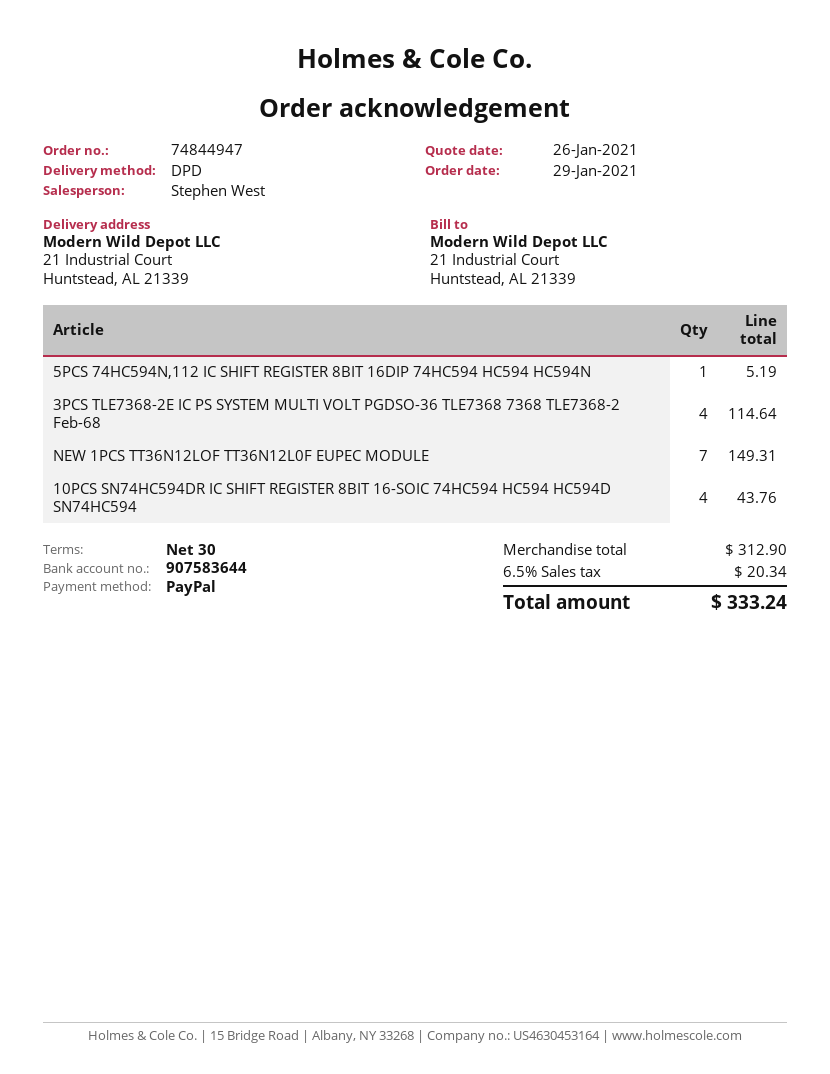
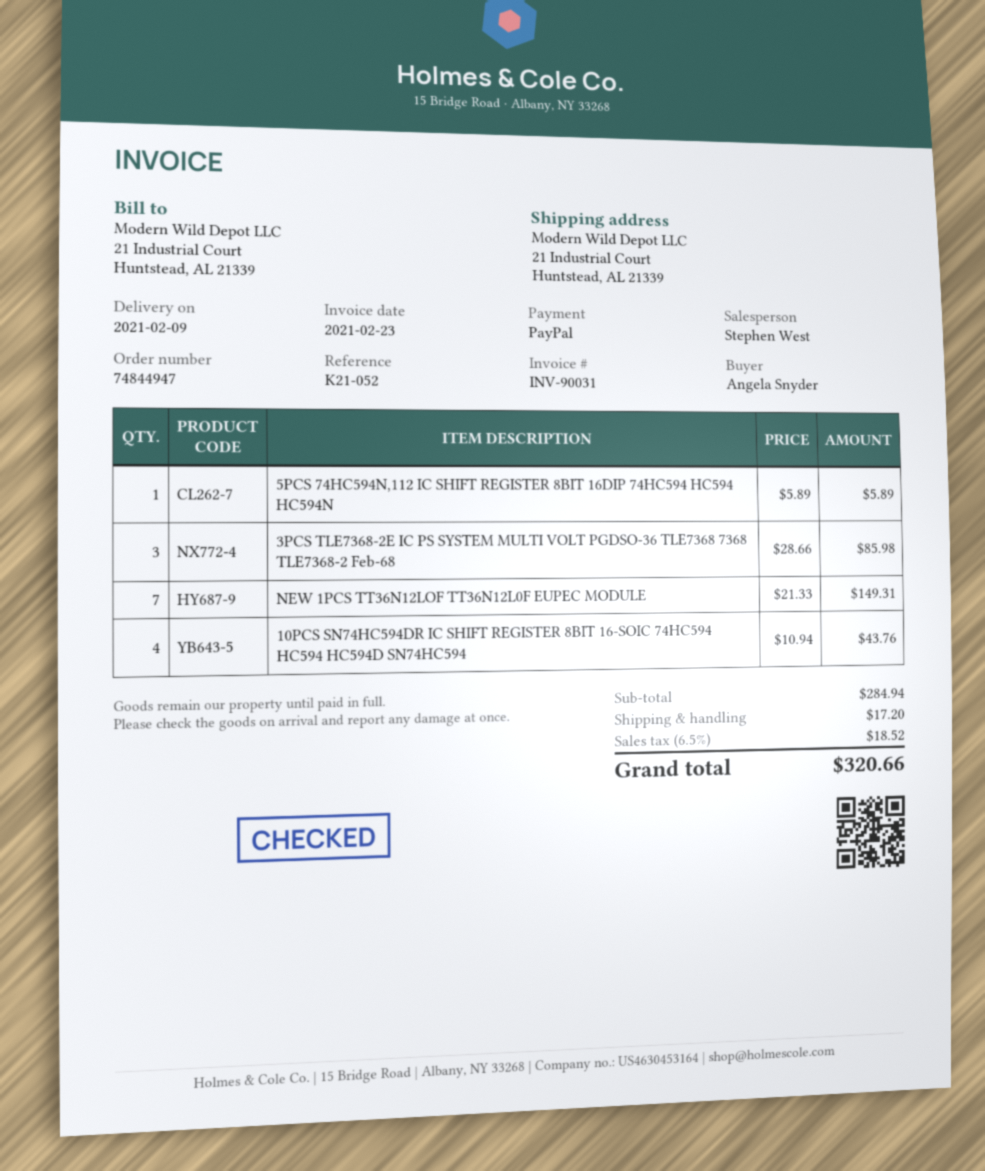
5PCS 74HC594N,112 IC SHIFT REGISTER 8BIT 16DIP 74HC594 HC594 HC594N: 1 for 5.19 -> 1 for 5.89
3PCS TLE7368-2E IC PS SYSTEM MULTI VOLT PGDSO-36 TLE7368 7368 TLE7368-2 Feb-68: 4 for 114.64 -> 3 for 85.98
subtotal: 312.90 -> 284.94
shipping: none -> 17.20
tax: 6.5% = 20.34 -> 6.5% = 18.52
total: 333.24 -> 320.66

